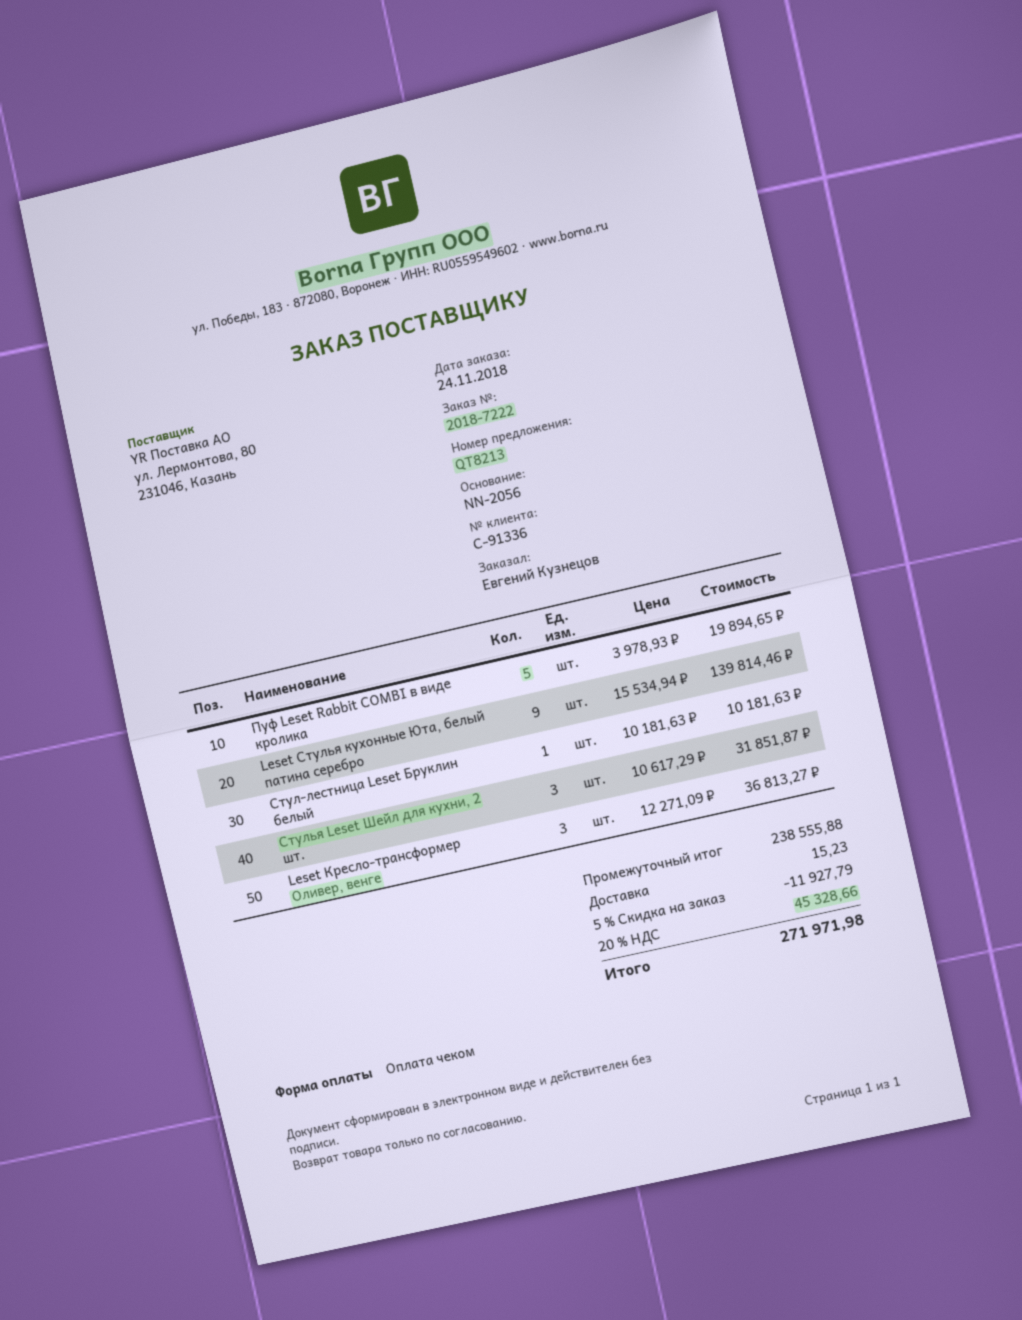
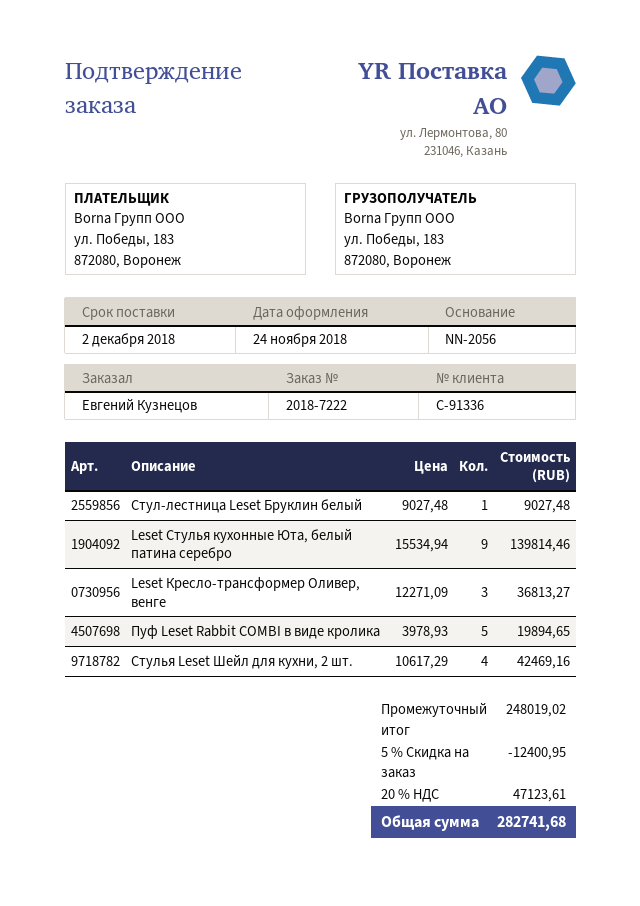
Стул-лестница Leset Бруклин белый: 1 x 10181.63 = 10181.63 -> 1 x 9027.48 = 9027.48
Стулья Leset Шейл для кухни, 2 шт.: 3 x 10617.29 = 31851.87 -> 4 x 10617.29 = 42469.16
subtotal: 238555.88 -> 248019.02
discount: 5% = 11927.79 -> 5% = 12400.95
shipping: 15.23 -> none
tax: 20% = 45328.66 -> 20% = 47123.61
total: 271971.98 -> 282741.68

